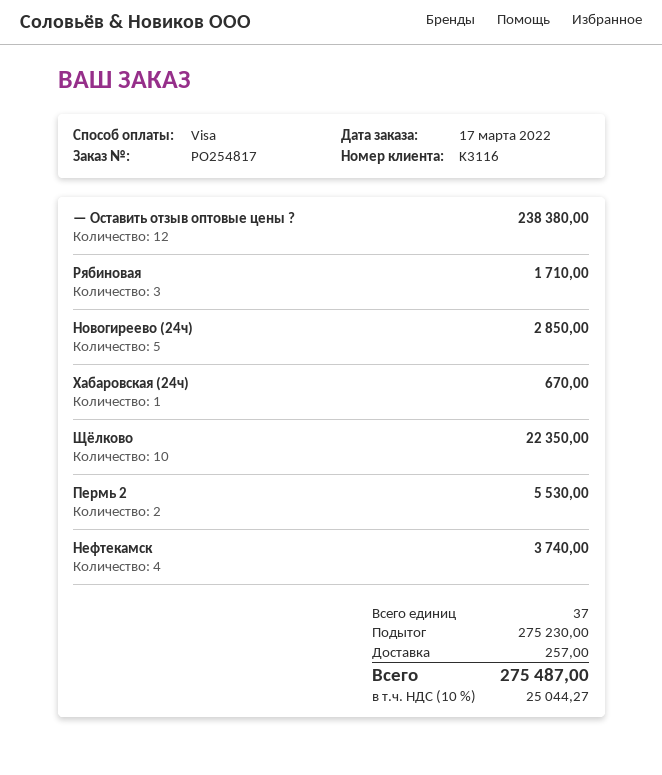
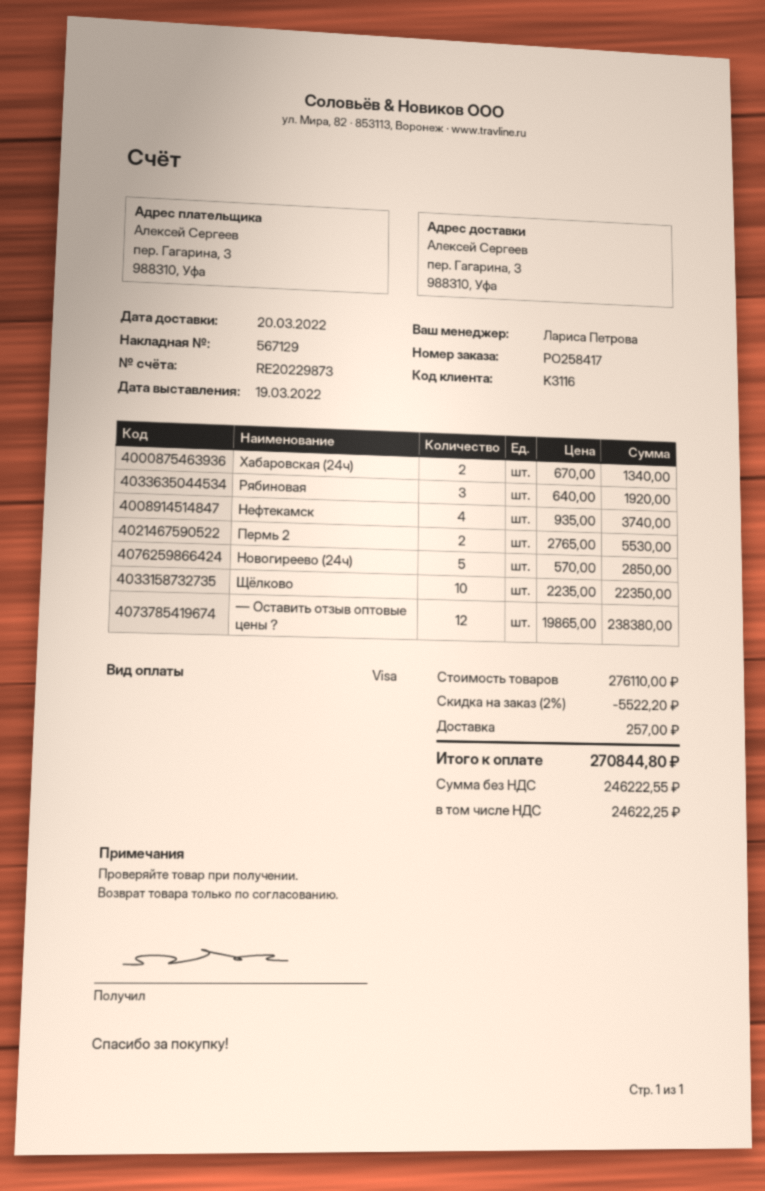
order number: PO254817 -> PO258417
Рябиновая: 3 for 1710.00 -> 3 for 1920.00
Хабаровская (24ч): 1 for 670.00 -> 2 for 1340.00
subtotal: 275230.00 -> 276110.00
discount: none -> 2% = 5522.20
tax: 25044.27 -> 24622.25
total: 275487.00 -> 270844.80

